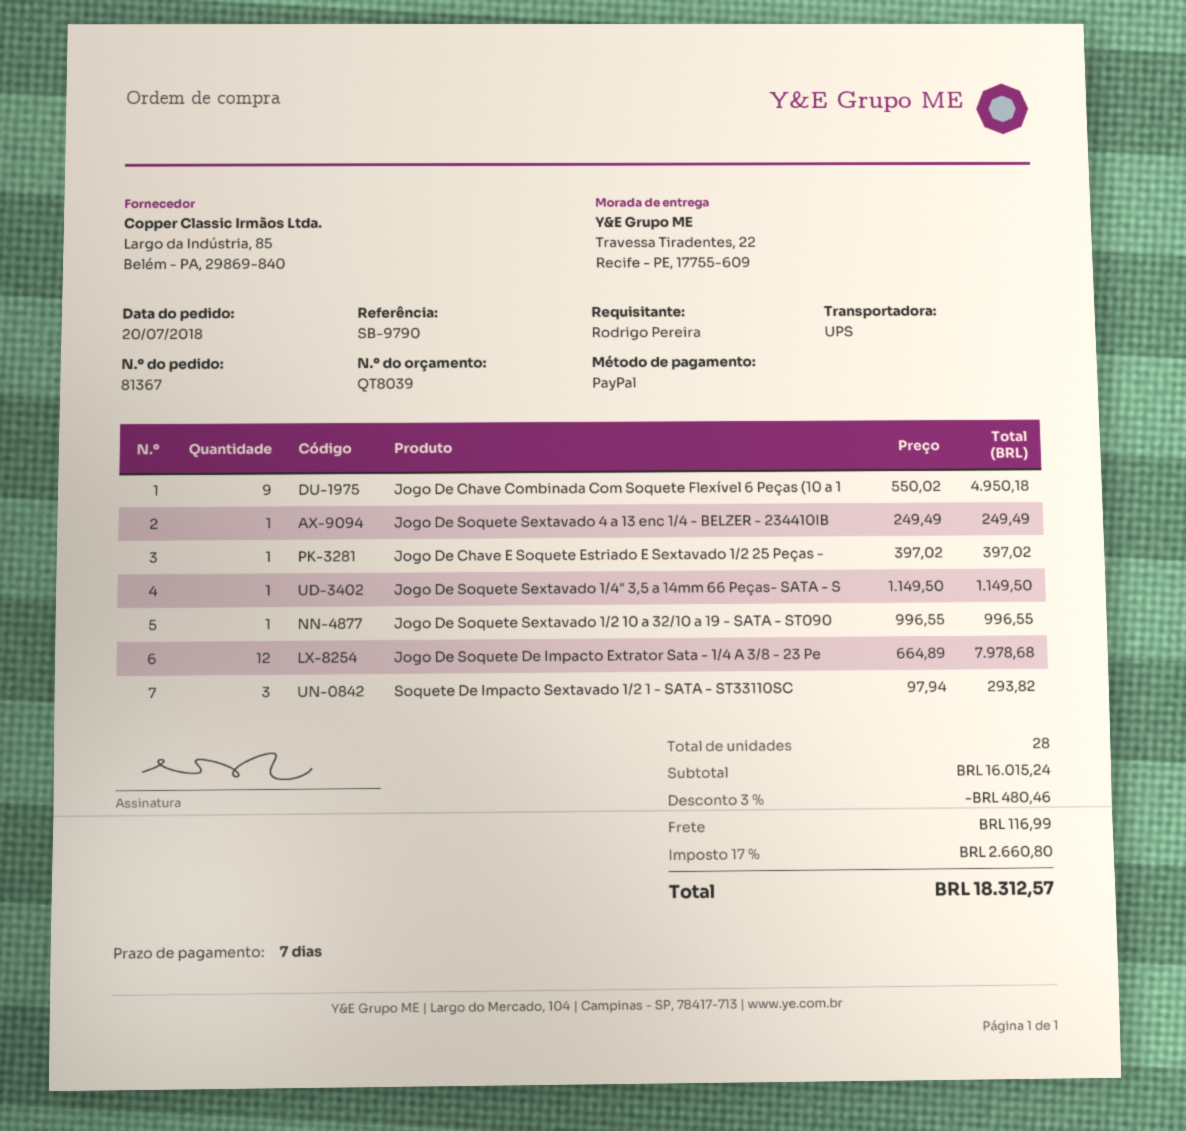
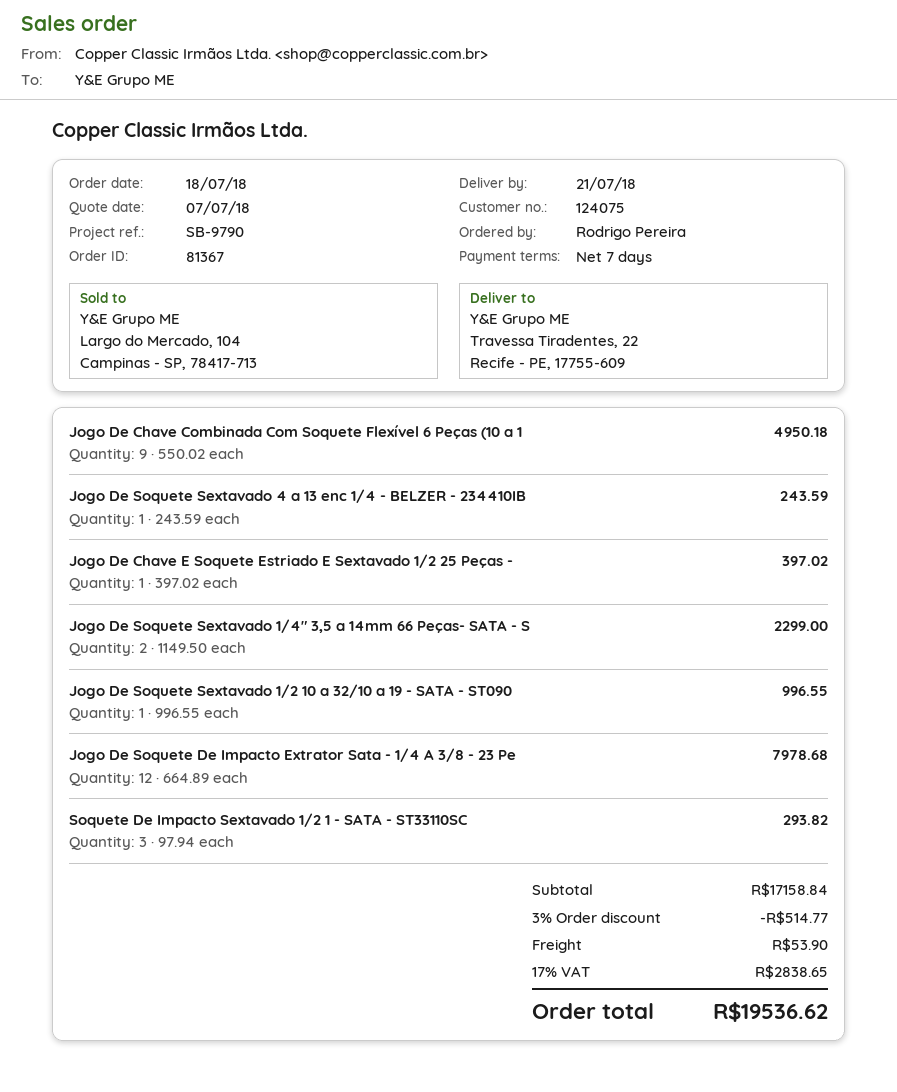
order date: 2018-07-20 -> 2018-07-18
Jogo De Soquete Sextavado 4 a 13 enc 1/4 - BELZER - 234410IB: 1 x 249.49 = 249.49 -> 1 x 243.59 = 243.59
Jogo De Soquete Sextavado 1/4" 3,5 a 14mm 66 Peças- SATA - S: 1 x 1149.50 = 1149.50 -> 2 x 1149.50 = 2299.00
subtotal: 16015.24 -> 17158.84
discount: 3% = 480.46 -> 3% = 514.77
shipping: 116.99 -> 53.90
tax: 17% = 2660.80 -> 17% = 2838.65
total: 18312.57 -> 19536.62

